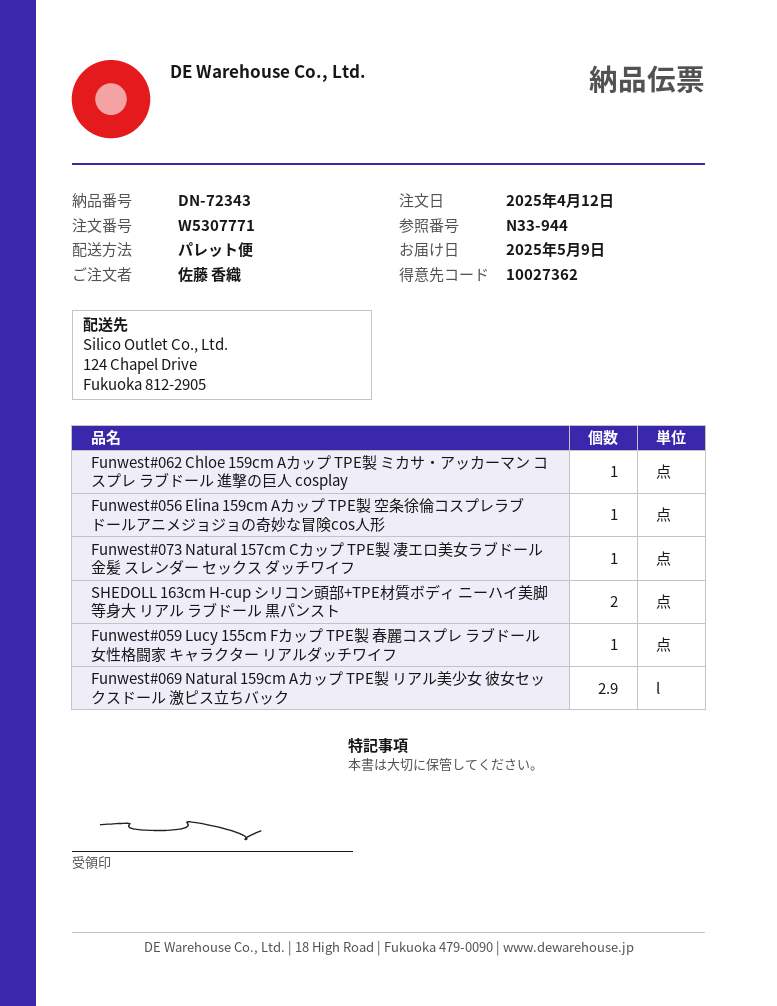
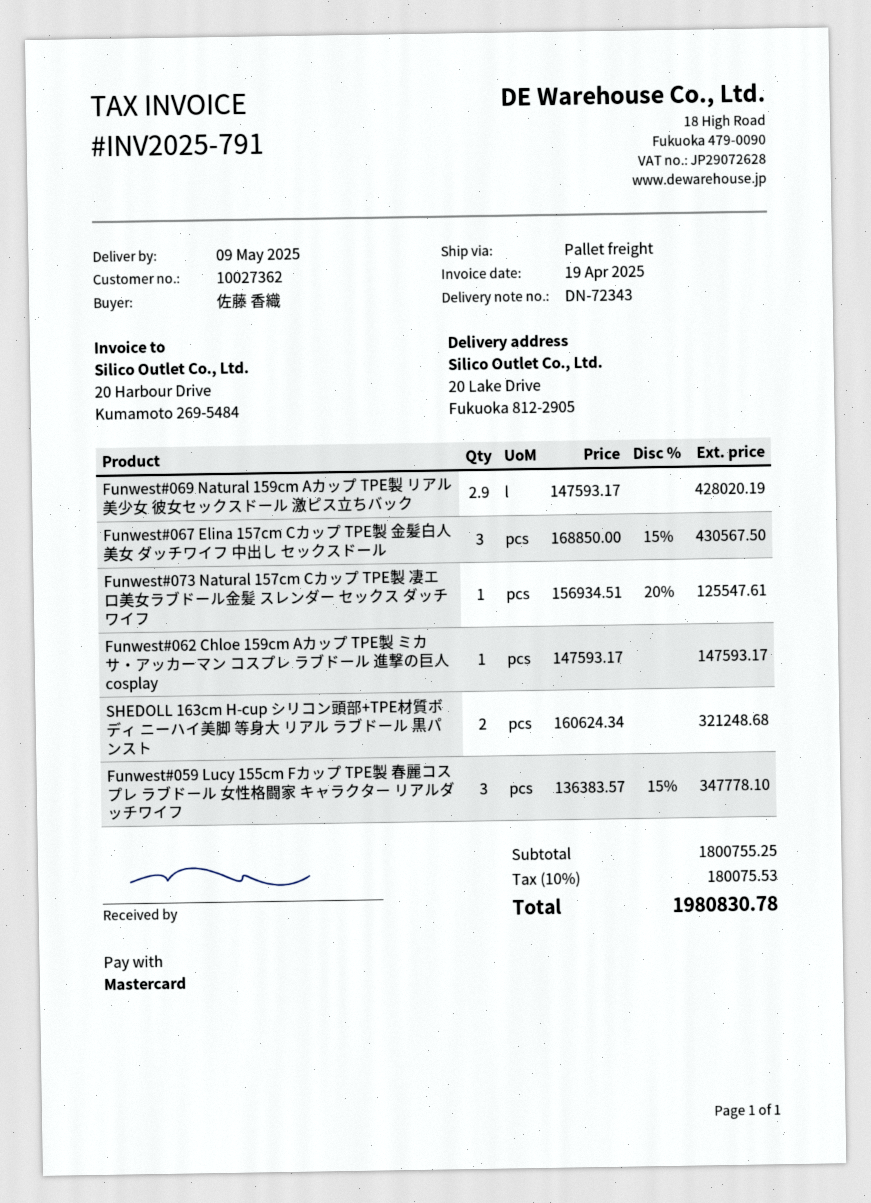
ship to: 124 Chapel Drive, Fukuoka 812-2905 -> 20 Lake Drive, Fukuoka 812-2905
Funwest#056 Elina 159cm Aカップ TPE製 空条徐倫コスプレラブドールアニメジョジョの奇妙な冒険cos人形: 1 -> none
Funwest#059 Lucy 155cm Fカップ TPE製 春麗コスプレ ラブドール 女性格闘家 キャラクター リアルダッチワイフ: 1 -> 3
Funwest#067 Elina 157cm Cカップ TPE製 金髪白人美女 ダッチワイフ 中出し セックスドール: none -> 3

